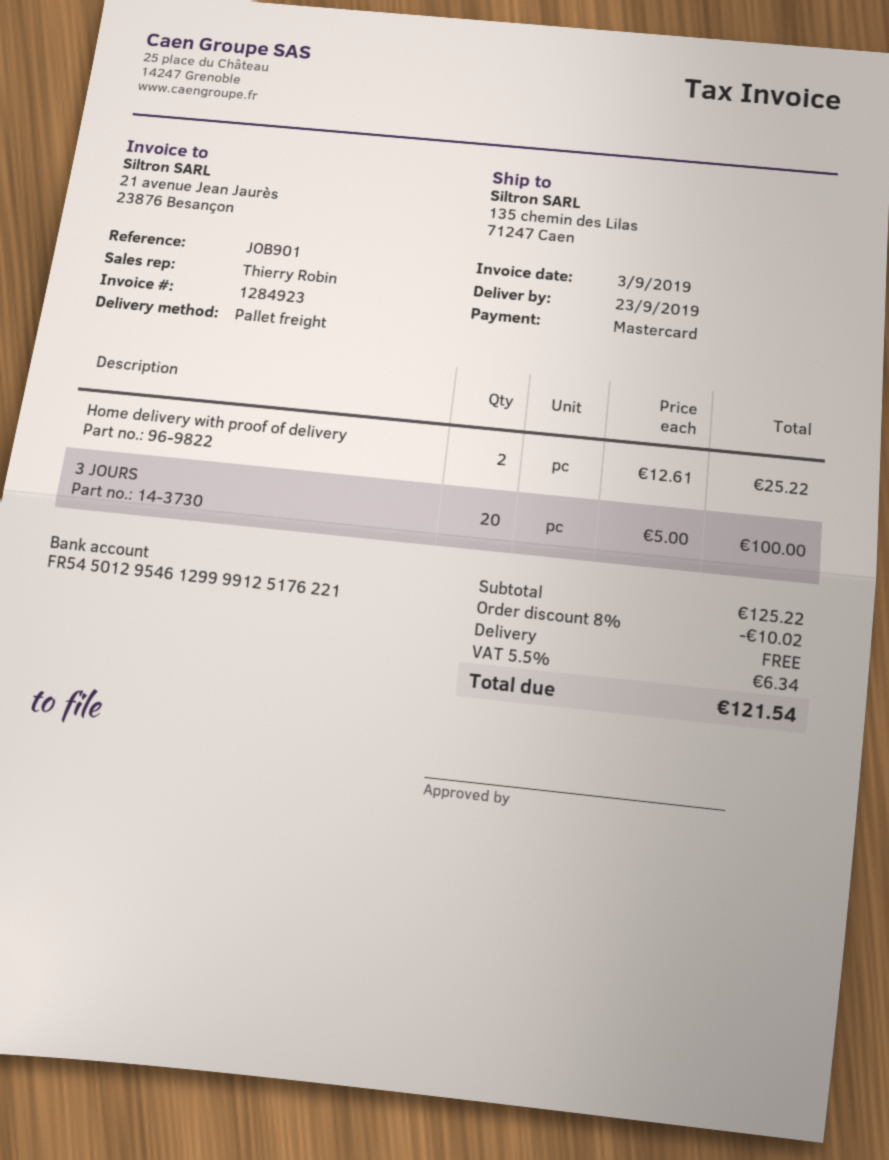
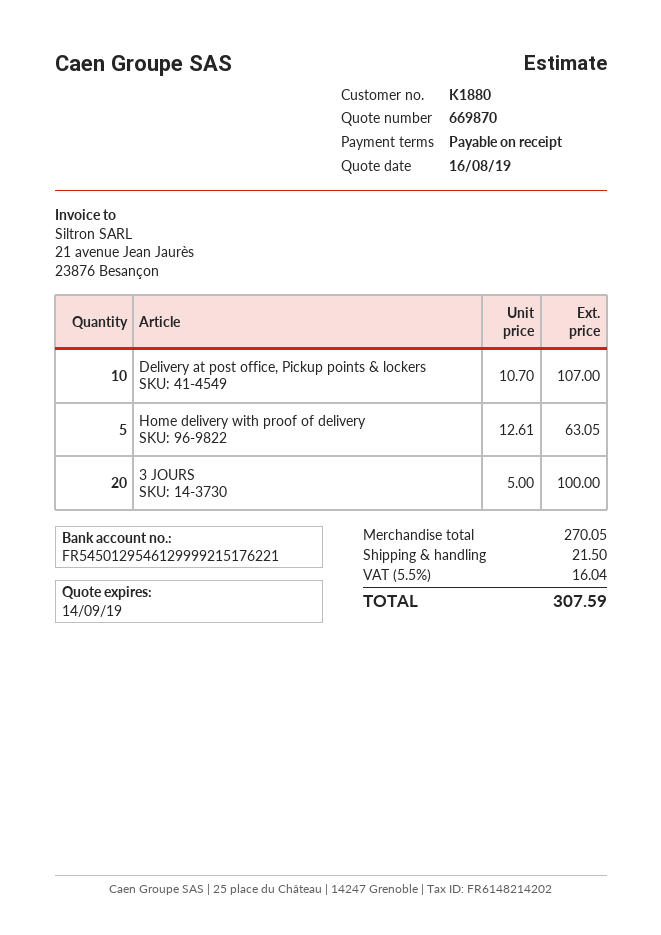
bank account: FR5450129546129999125176221 -> FR5450129546129999215176221
Home delivery with proof of delivery: 2 x 12.61 = 25.22 -> 5 x 12.61 = 63.05
Delivery at post office, Pickup points & lockers: none -> 10 x 10.70 = 107.00
subtotal: 125.22 -> 270.05
discount: 8% = 10.02 -> none
shipping: 0.00 -> 21.50
tax: 5.5% = 6.34 -> 5.5% = 16.04
total: 121.54 -> 307.59

